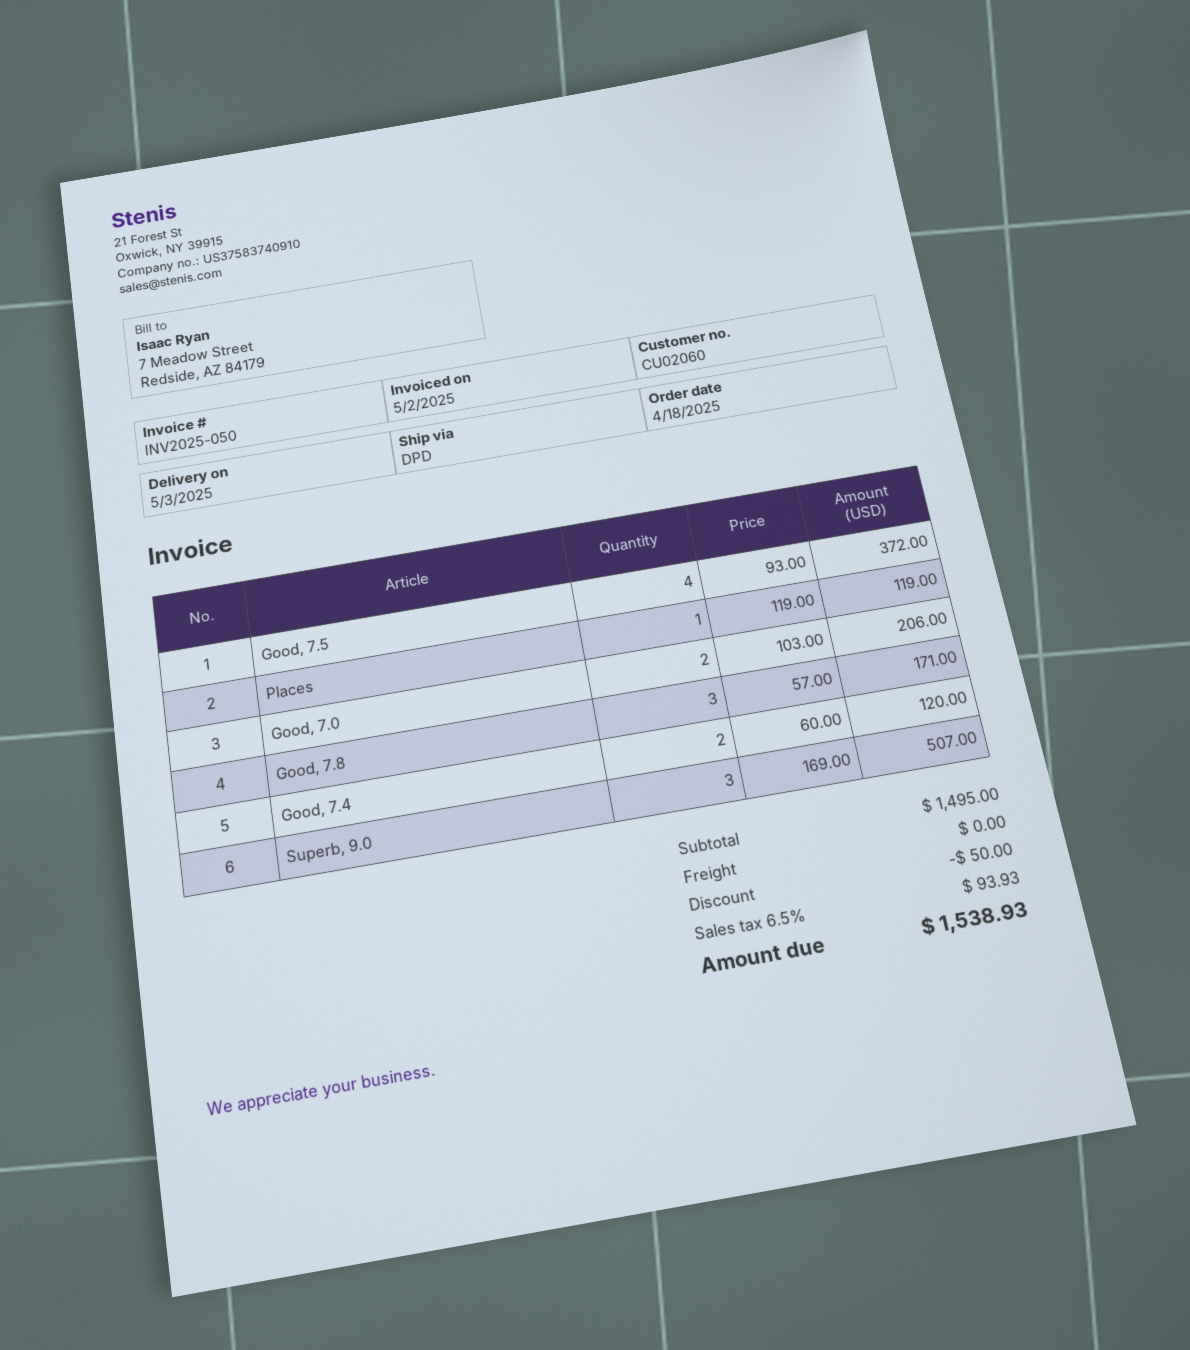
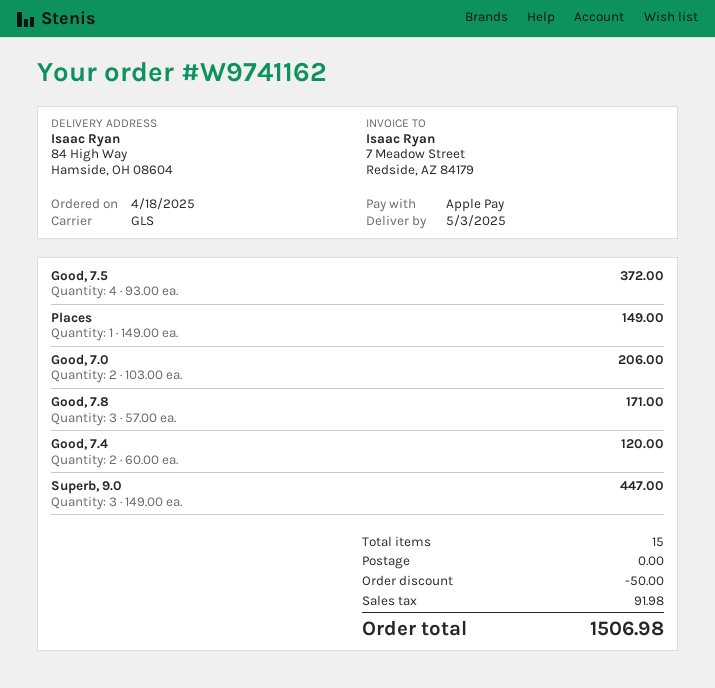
shipping method: DPD -> GLS
Places: 1 x 119.00 = 119.00 -> 1 x 149.00 = 149.00
Superb, 9.0: 3 x 169.00 = 507.00 -> 3 x 149.00 = 447.00
tax: 93.93 -> 91.98
total: 1538.93 -> 1506.98

